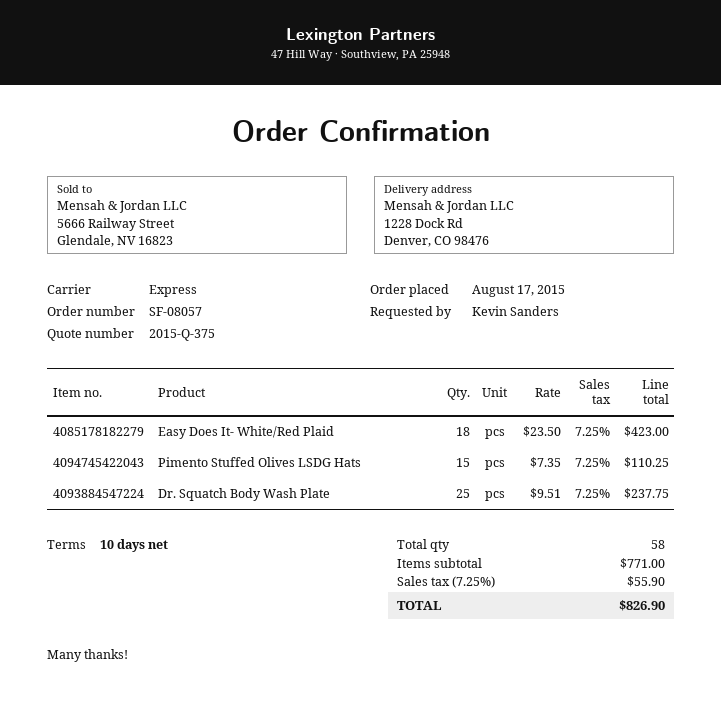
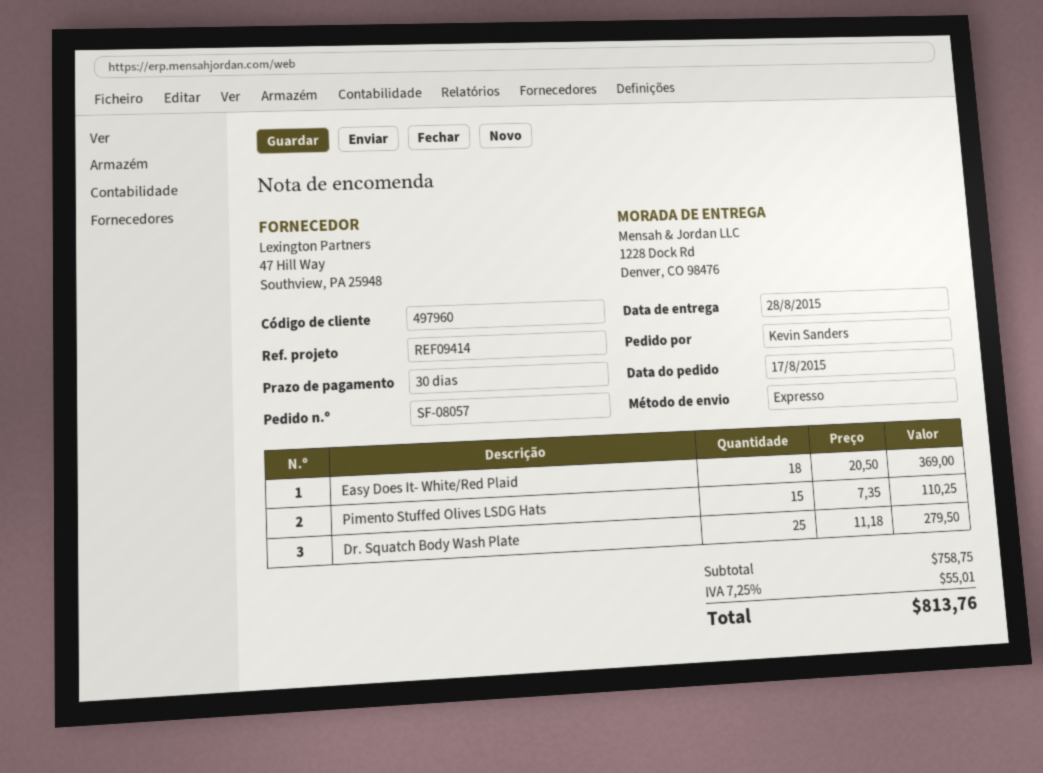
payment terms: 10 days -> 30 days
Easy Does It- White/Red Plaid: 18 x 23.50 = 423.00 -> 18 x 20.50 = 369.00
Dr. Squatch Body Wash Plate: 25 x 9.51 = 237.75 -> 25 x 11.18 = 279.50
subtotal: 771.00 -> 758.75
tax: 7.25% = 55.90 -> 7.25% = 55.01
total: 826.90 -> 813.76

